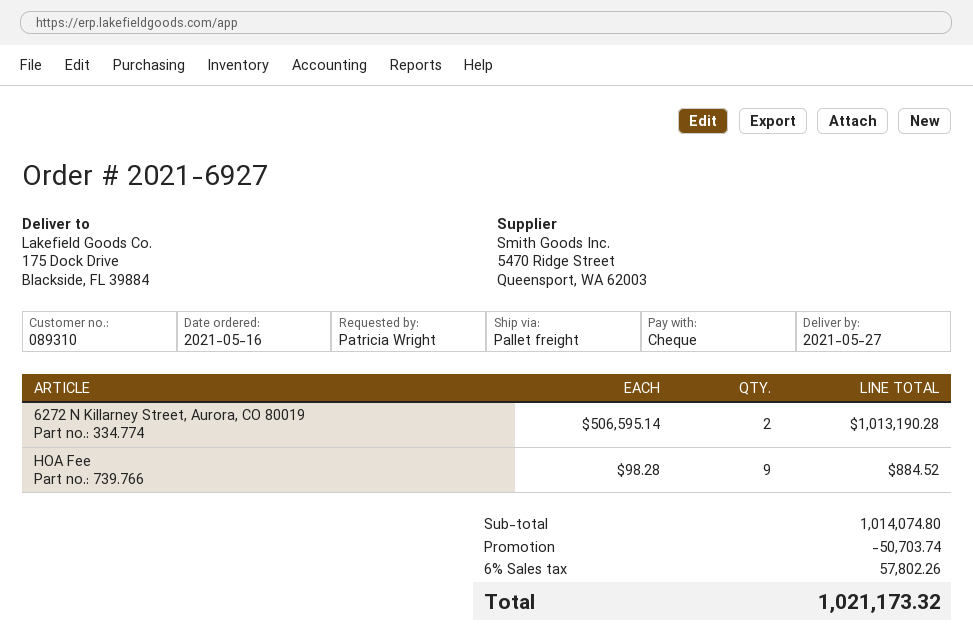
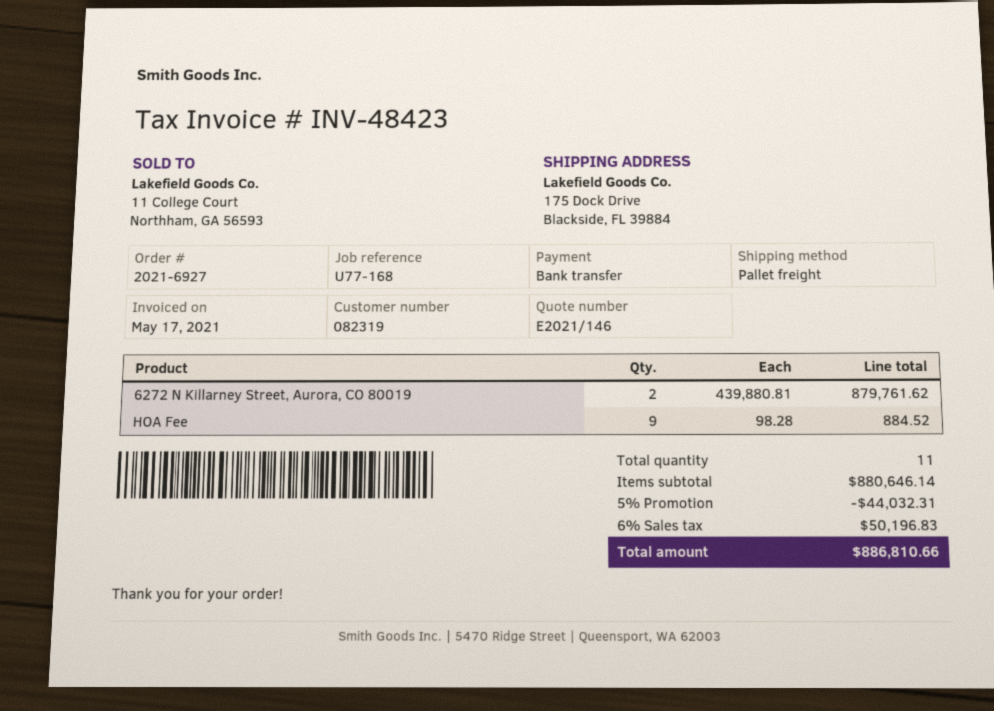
customer number: 089310 -> 082319
payment method: cheque -> bank transfer
6272 N Killarney Street, Aurora, CO 80019: 2 x 506595.14 = 1013190.28 -> 2 x 439880.81 = 879761.62
subtotal: 1014074.80 -> 880646.14
discount: 50703.74 -> 44032.31
tax: 6% = 57802.26 -> 6% = 50196.83
total: 1021173.32 -> 886810.66

